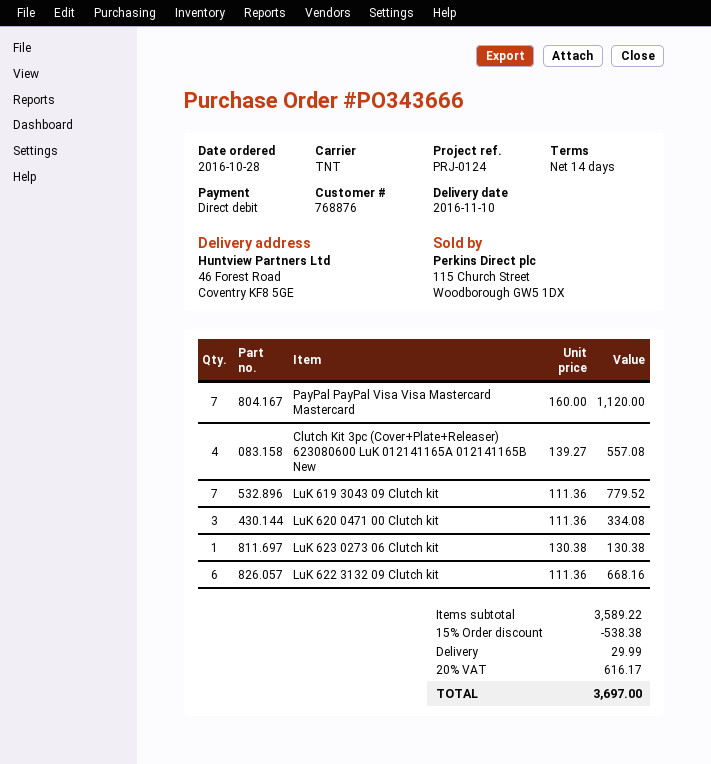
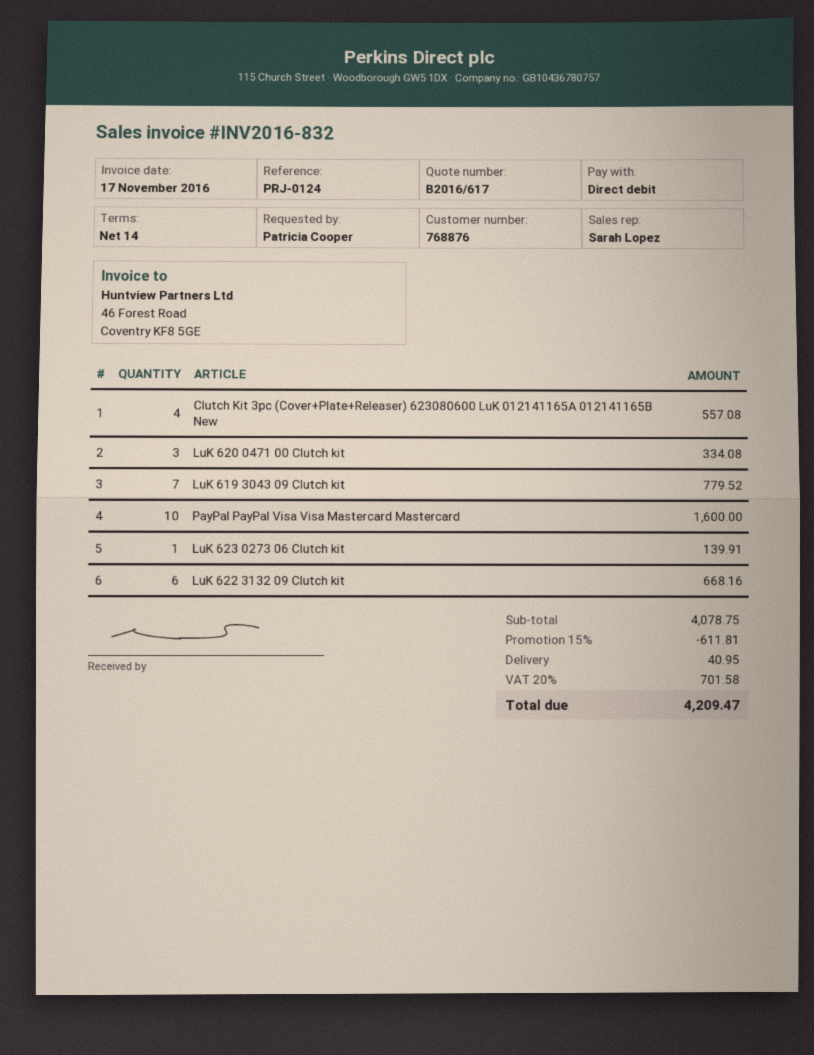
PayPal PayPal Visa Visa Mastercard Mastercard: 7 for 1120.00 -> 10 for 1600.00
LuK 623 0273 06 Clutch kit: 1 for 130.38 -> 1 for 139.91
subtotal: 3589.22 -> 4078.75
discount: 15% = 538.38 -> 15% = 611.81
shipping: 29.99 -> 40.95
tax: 20% = 616.17 -> 20% = 701.58
total: 3697.00 -> 4209.47

